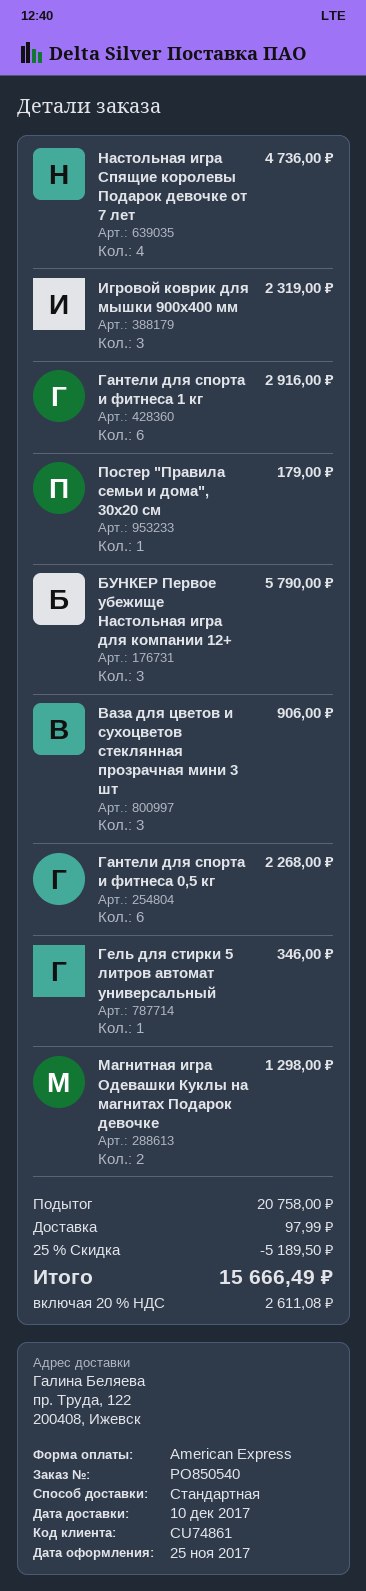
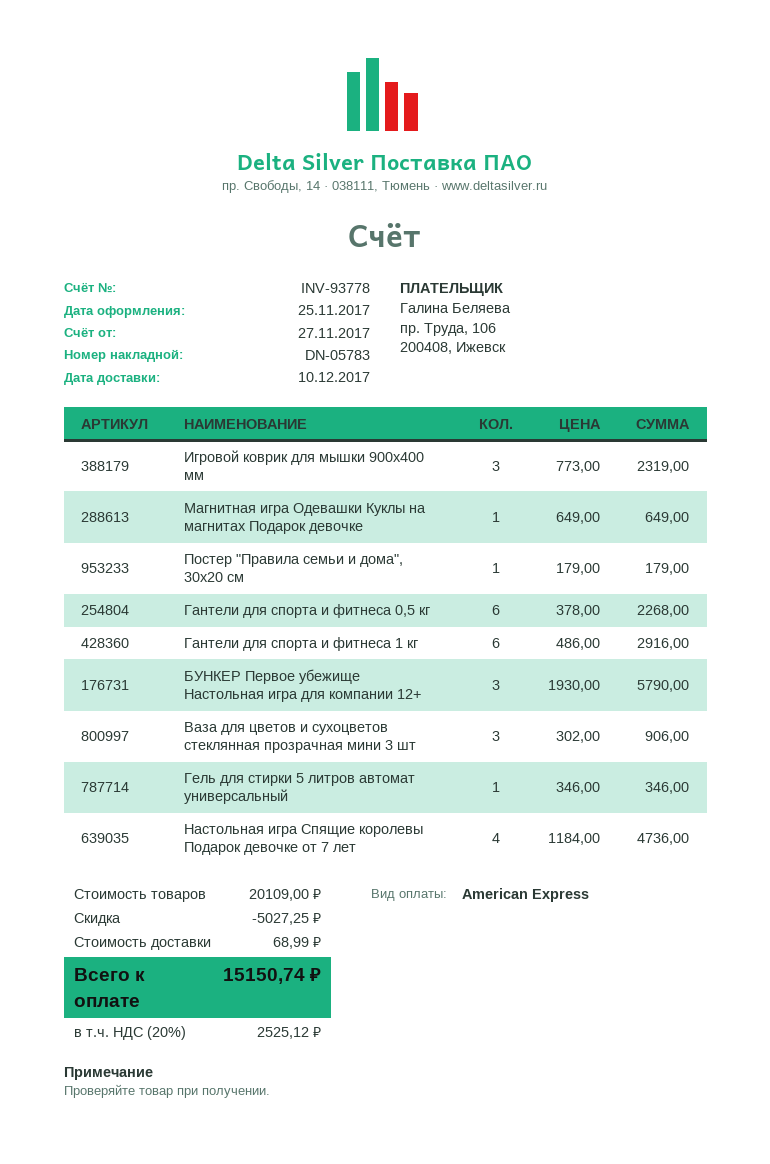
Магнитная игра Одевашки Куклы на магнитах Подарок девочке: 2 for 1298.00 -> 1 for 649.00
subtotal: 20758.00 -> 20109.00
discount: 5189.50 -> 5027.25
shipping: 97.99 -> 68.99
tax: 20% = 2611.08 -> 20% = 2525.12
total: 15666.49 -> 15150.74

